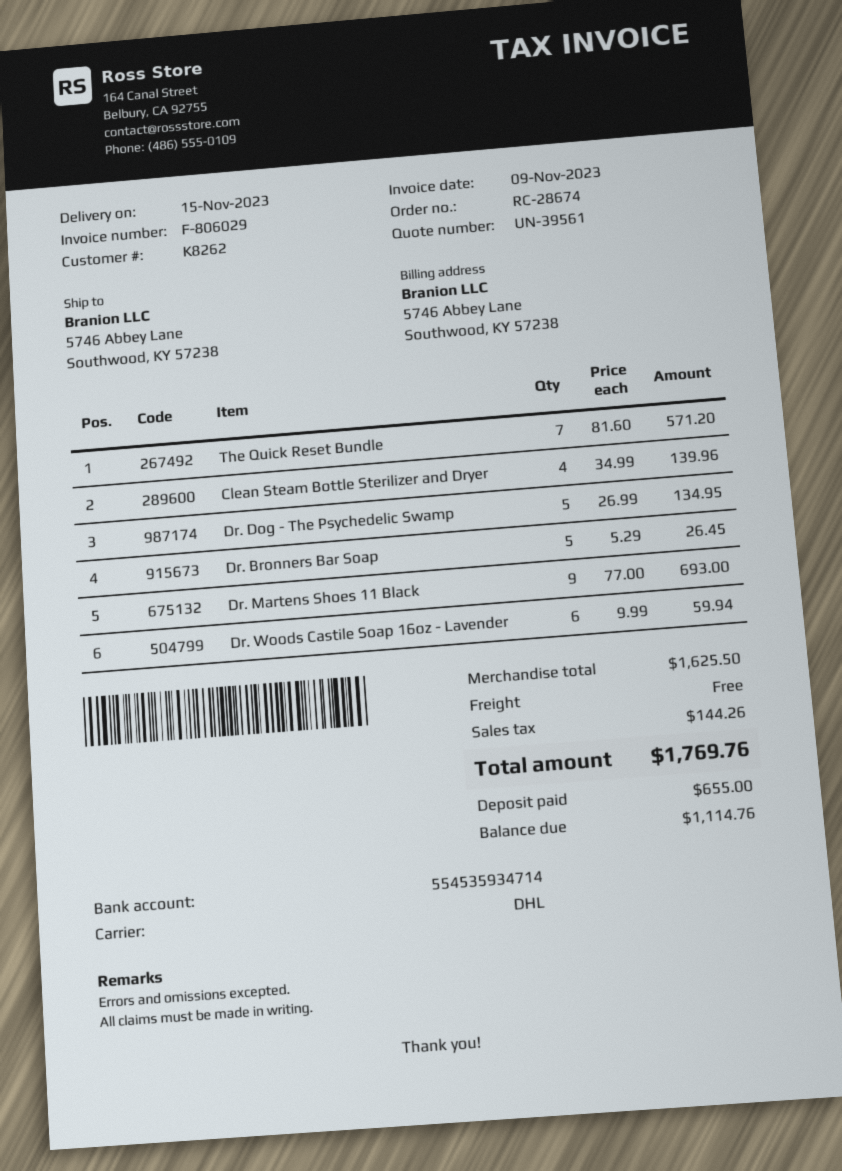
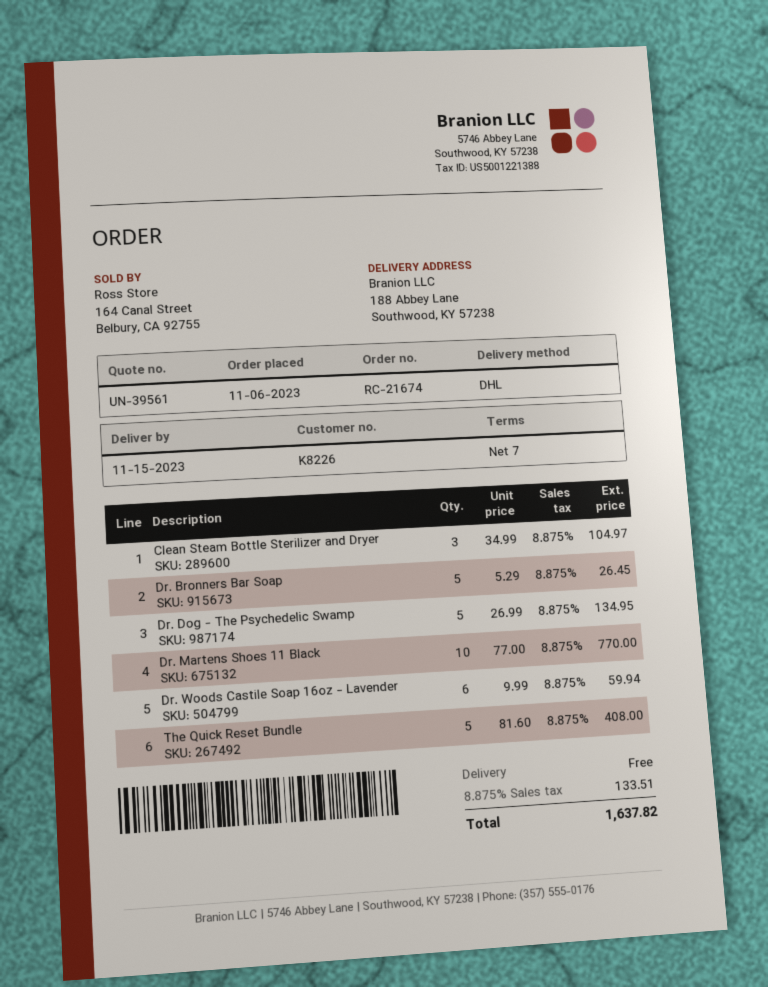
order number: RC-28674 -> RC-21674
customer number: K8262 -> K8226
ship to: 5746 Abbey Lane, Southwood, KY 57238 -> 188 Abbey Lane, Southwood, KY 57238
The Quick Reset Bundle: 7 x 81.60 = 571.20 -> 5 x 81.60 = 408.00
Clean Steam Bottle Sterilizer and Dryer: 4 x 34.99 = 139.96 -> 3 x 34.99 = 104.97
Dr. Martens Shoes 11 Black: 9 x 77.00 = 693.00 -> 10 x 77.00 = 770.00
tax: 144.26 -> 133.51
total: 1769.76 -> 1637.82

